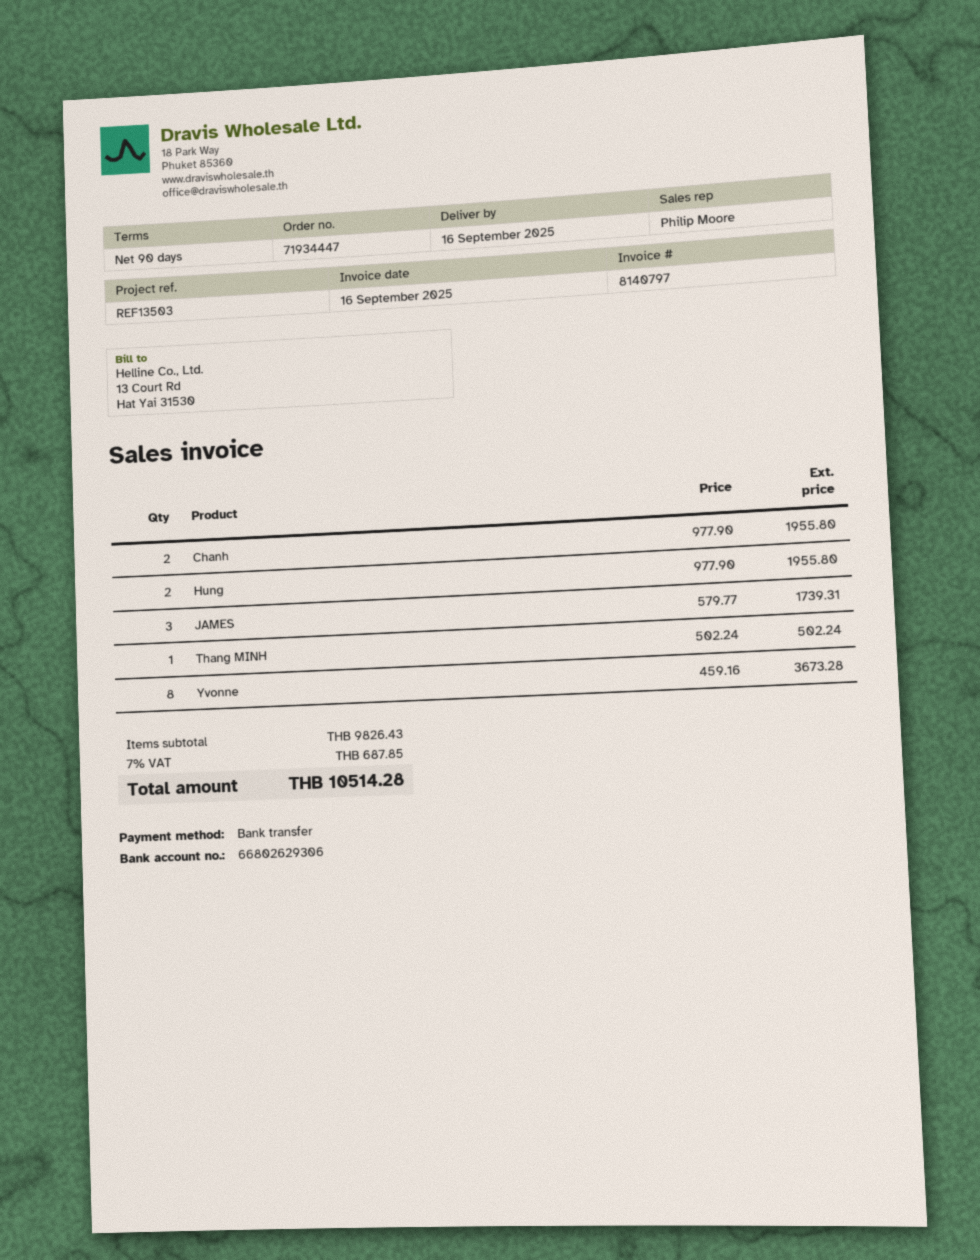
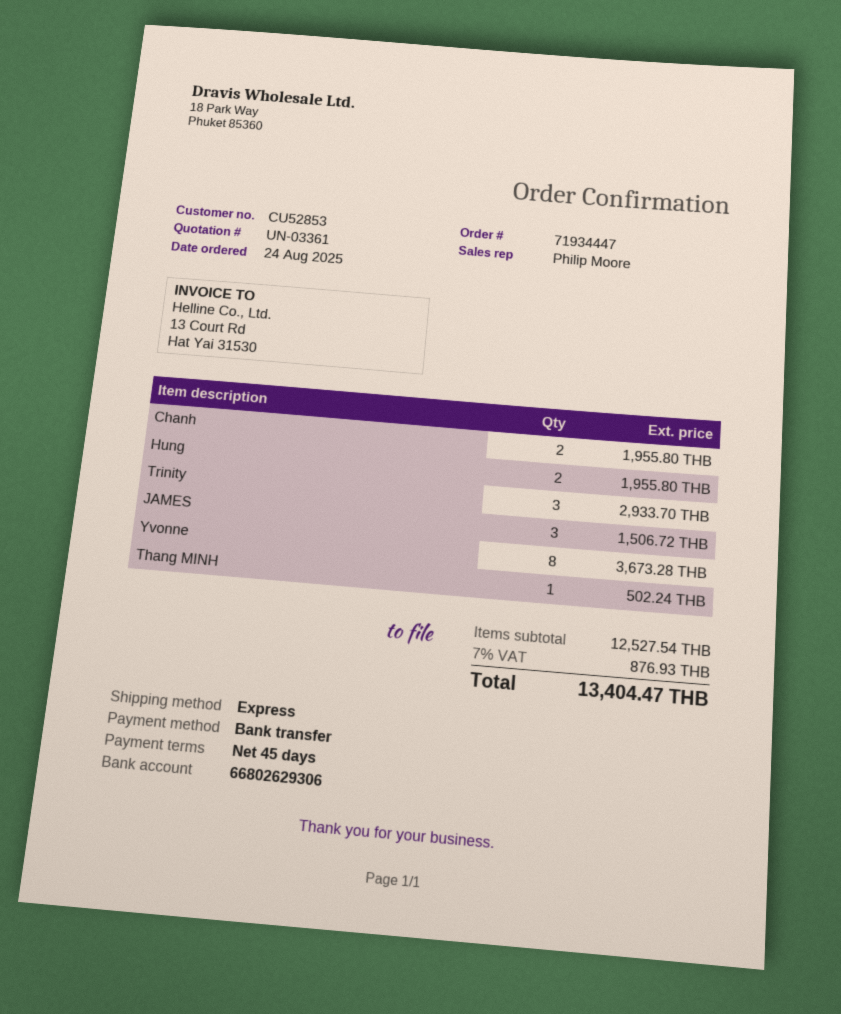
payment terms: 90 days -> 45 days
JAMES: 3 for 1739.31 -> 3 for 1506.72
Trinity: none -> 3 for 2933.70
subtotal: 9826.43 -> 12527.54
tax: 7% = 687.85 -> 7% = 876.93
total: 10514.28 -> 13404.47

